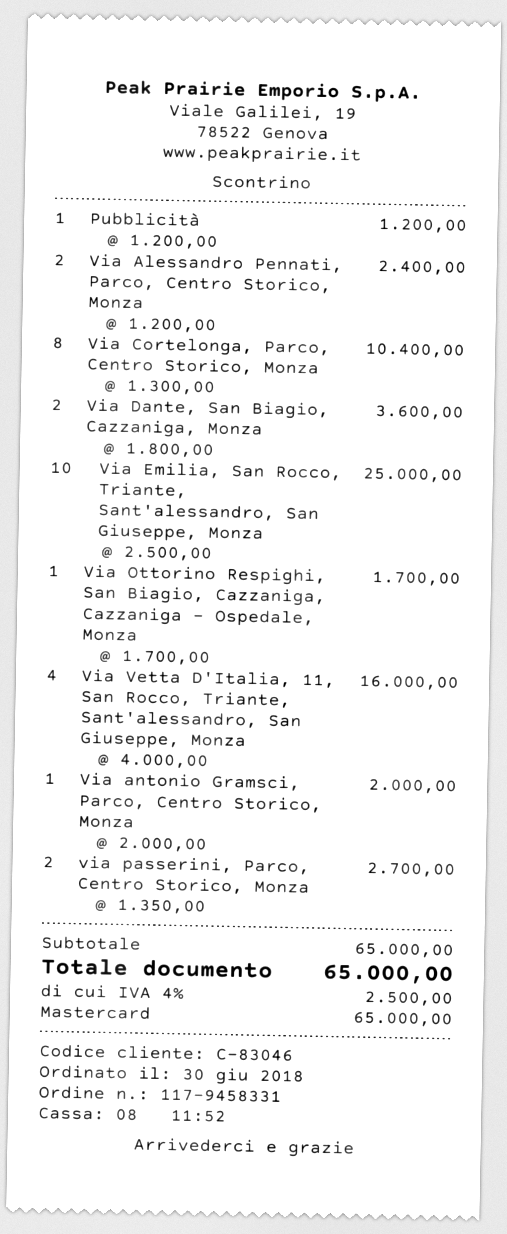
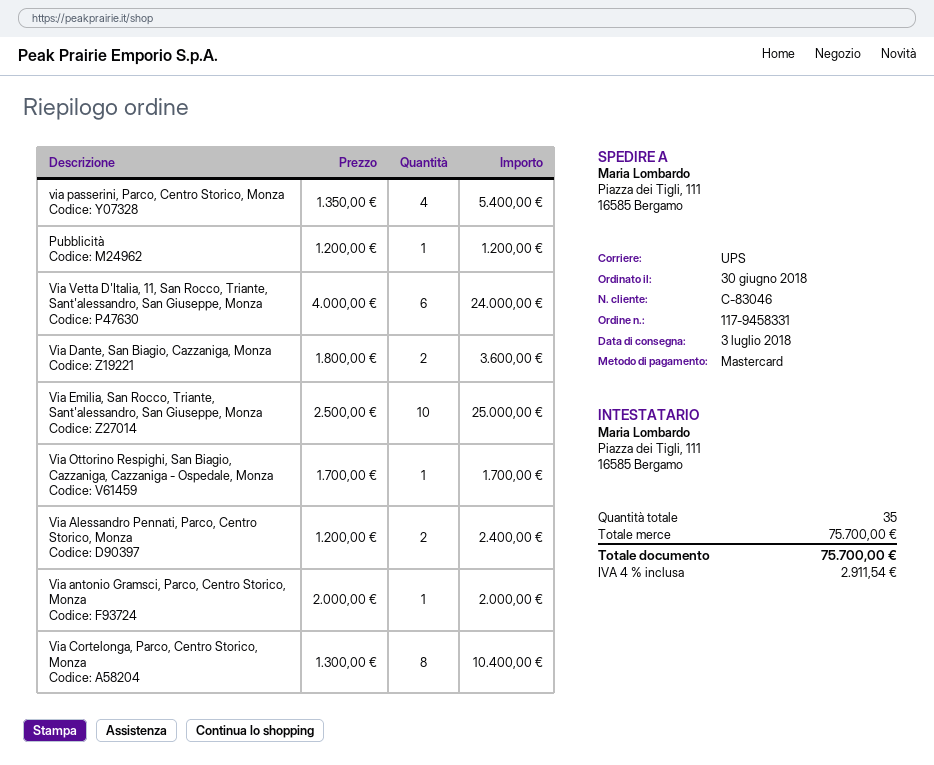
Via Vetta D'Italia, 11, San Rocco, Triante, Sant'alessandro, San Giuseppe, Monza: 4 x 4000.00 = 16000.00 -> 6 x 4000.00 = 24000.00
via passerini, Parco, Centro Storico, Monza: 2 x 1350.00 = 2700.00 -> 4 x 1350.00 = 5400.00
subtotal: 65000.00 -> 75700.00
tax: 4% = 2500.00 -> 4% = 2911.54
total: 65000.00 -> 75700.00

